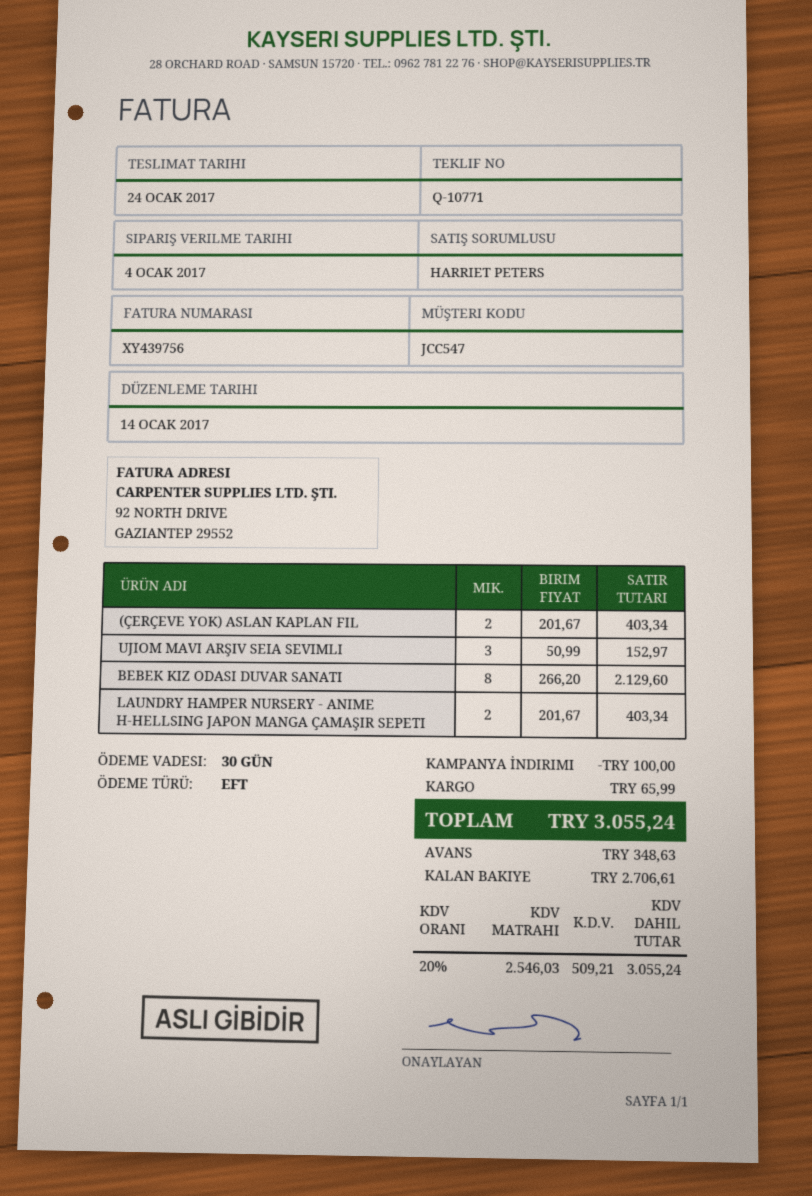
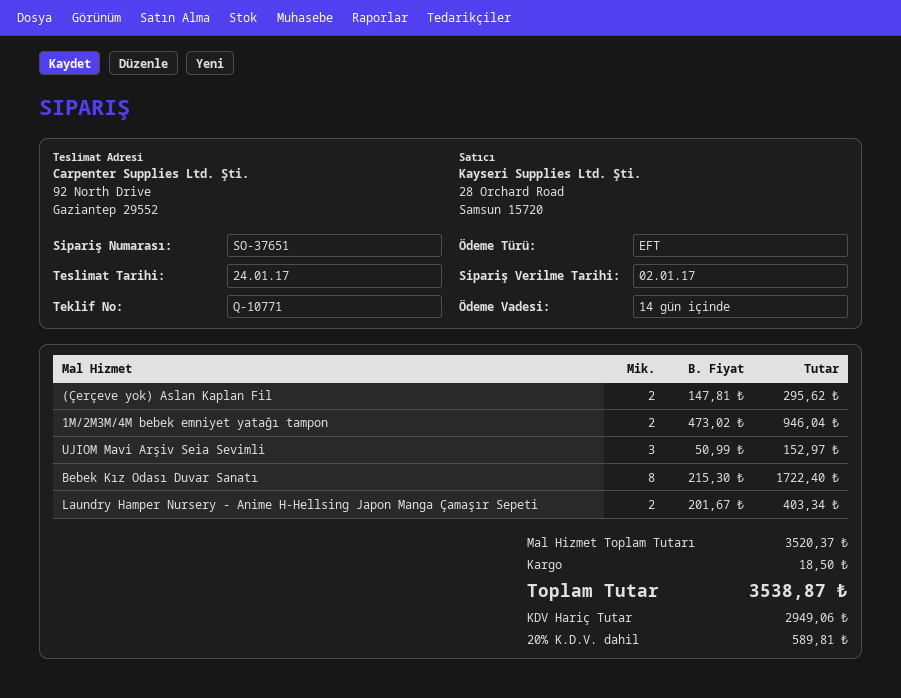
order date: 2017-01-04 -> 2017-01-02
payment terms: 30 days -> 14 days
(ÇERÇEVE YOK) ASLAN KAPLAN FIL: 2 x 201.67 = 403.34 -> 2 x 147.81 = 295.62
BEBEK KIZ ODASI DUVAR SANATI: 8 x 266.20 = 2129.60 -> 8 x 215.30 = 1722.40
1M/2M3M/4M bebek emniyet yatağı tampon: none -> 2 x 473.02 = 946.04
discount: 100.00 -> none
shipping: 65.99 -> 18.50
net: 2546.03 -> 2949.06
tax: 20% = 509.21 -> 20% = 589.81
total: 3055.24 -> 3538.87

